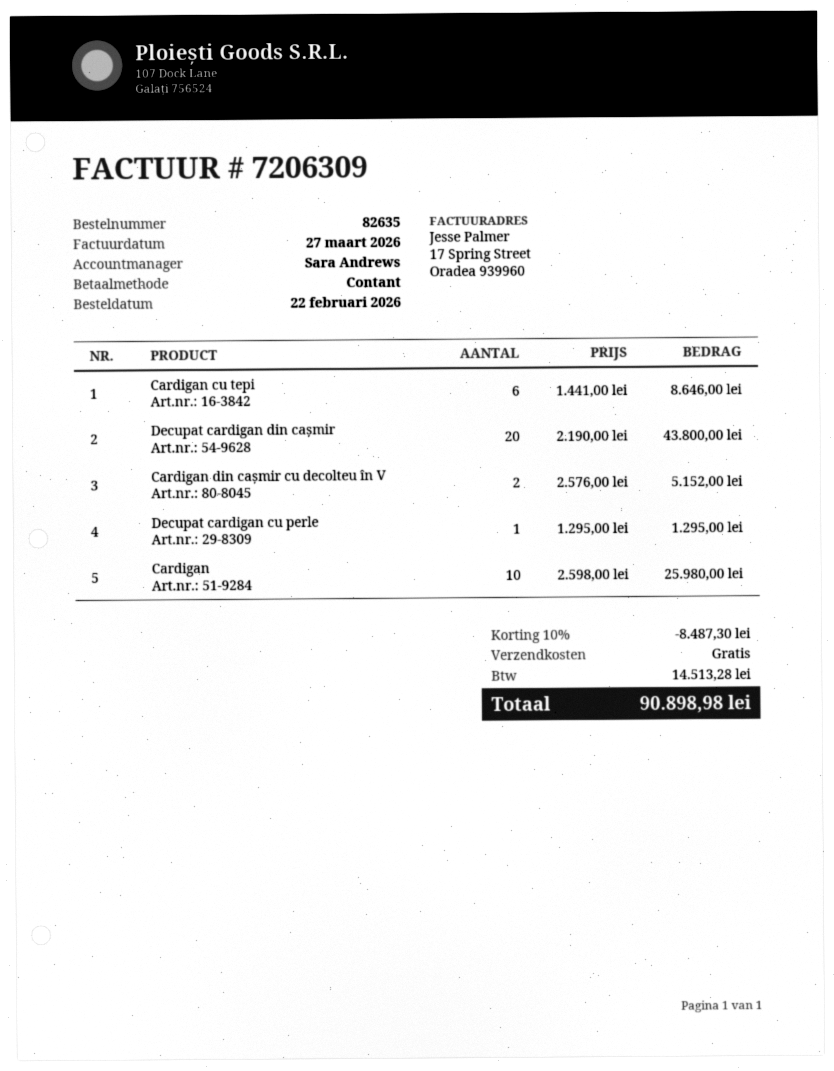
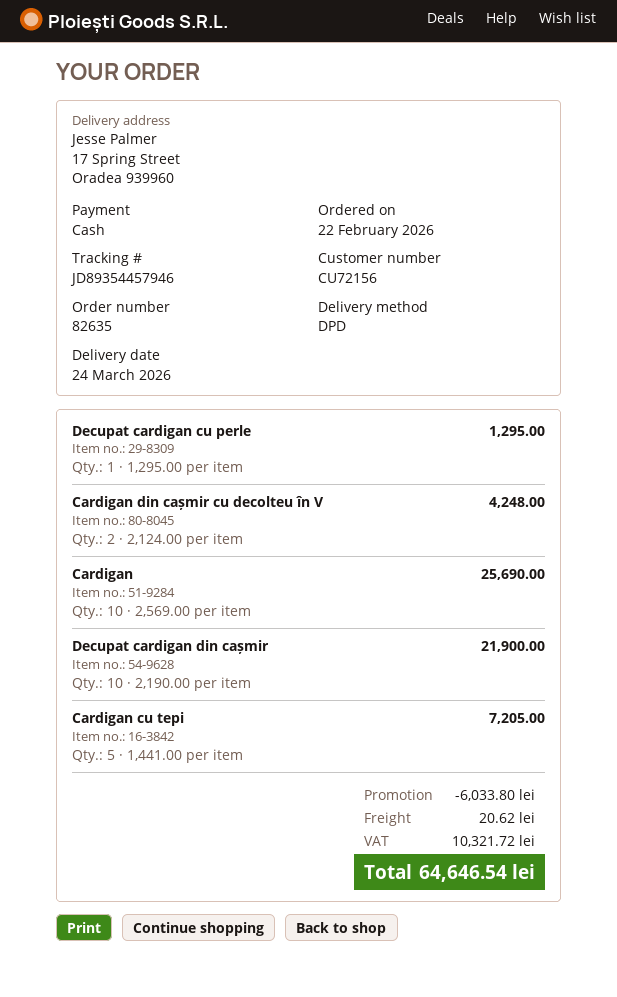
Cardigan cu tepi: 6 x 1441.00 = 8646.00 -> 5 x 1441.00 = 7205.00
Decupat cardigan din cașmir: 20 x 2190.00 = 43800.00 -> 10 x 2190.00 = 21900.00
Cardigan din cașmir cu decolteu în V: 2 x 2576.00 = 5152.00 -> 2 x 2124.00 = 4248.00
Cardigan: 10 x 2598.00 = 25980.00 -> 10 x 2569.00 = 25690.00
discount: 8487.30 -> 6033.80
shipping: 0.00 -> 20.62
tax: 14513.28 -> 10321.72
total: 90898.98 -> 64646.54

